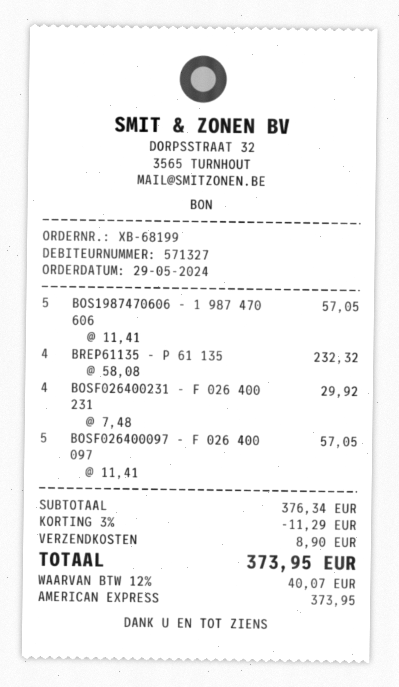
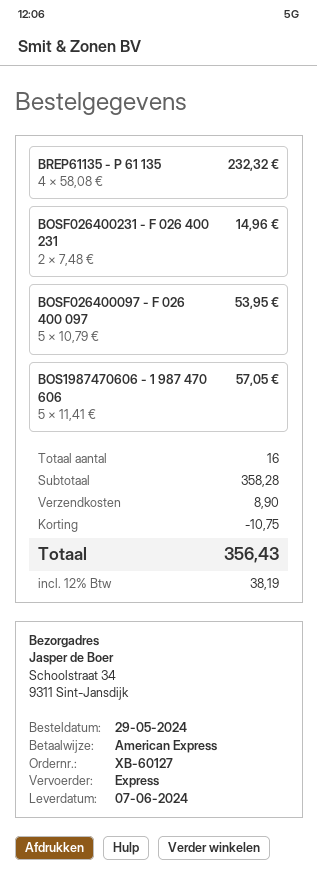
order number: XB-68199 -> XB-60127
BOSF026400231 - F 026 400 231: 4 x 7.48 = 29.92 -> 2 x 7.48 = 14.96
BOSF026400097 - F 026 400 097: 5 x 11.41 = 57.05 -> 5 x 10.79 = 53.95
subtotal: 376.34 -> 358.28
discount: 11.29 -> 10.75
tax: 12% = 40.07 -> 12% = 38.19
total: 373.95 -> 356.43

